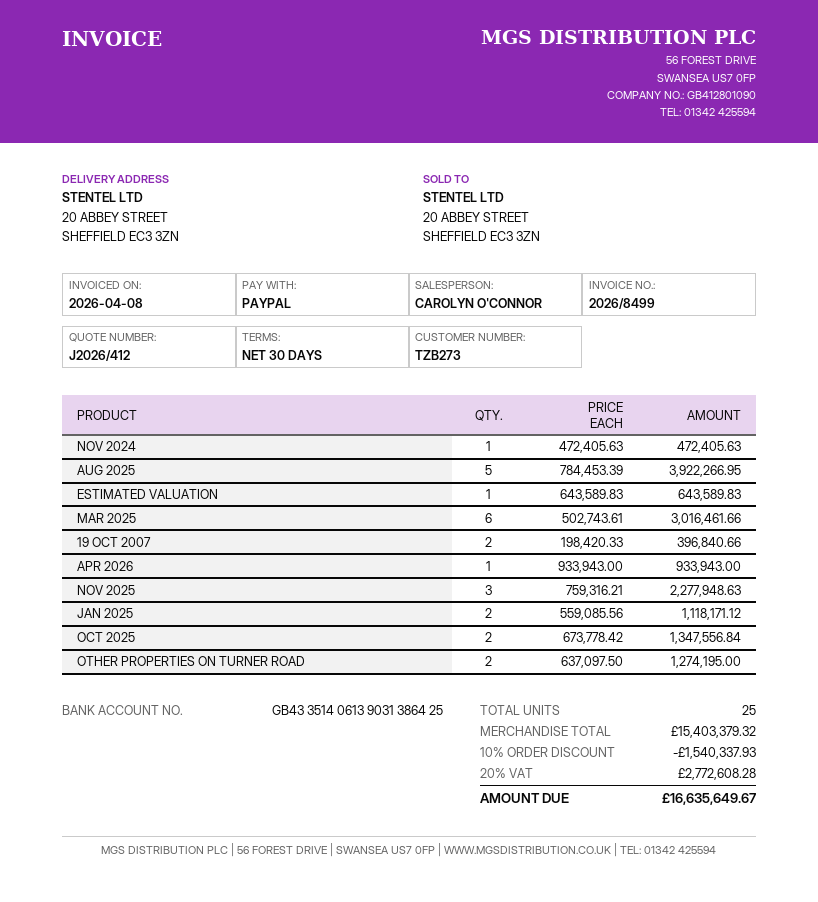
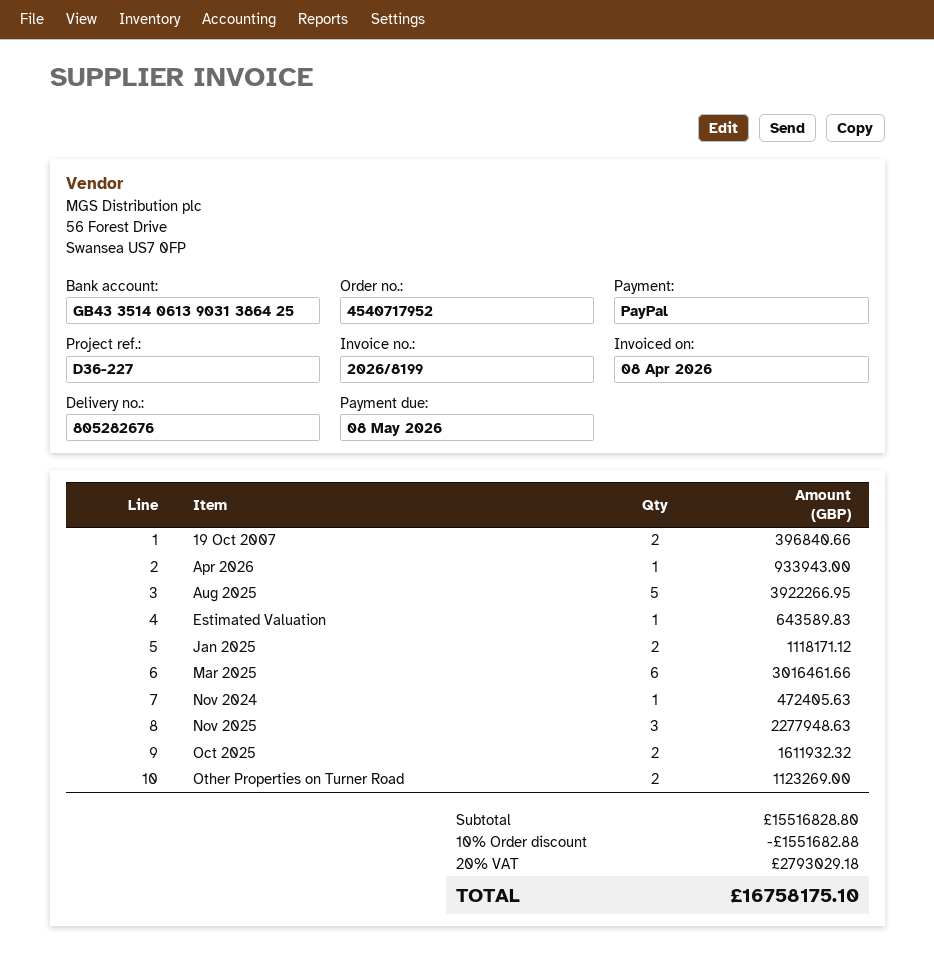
invoice number: 2026/8499 -> 2026/8199
OCT 2025: 2 for 1347556.84 -> 2 for 1611932.32
OTHER PROPERTIES ON TURNER ROAD: 2 for 1274195.00 -> 2 for 1123269.00
subtotal: 15403379.32 -> 15516828.80
discount: 10% = 1540337.93 -> 10% = 1551682.88
tax: 20% = 2772608.28 -> 20% = 2793029.18
total: 16635649.67 -> 16758175.10

